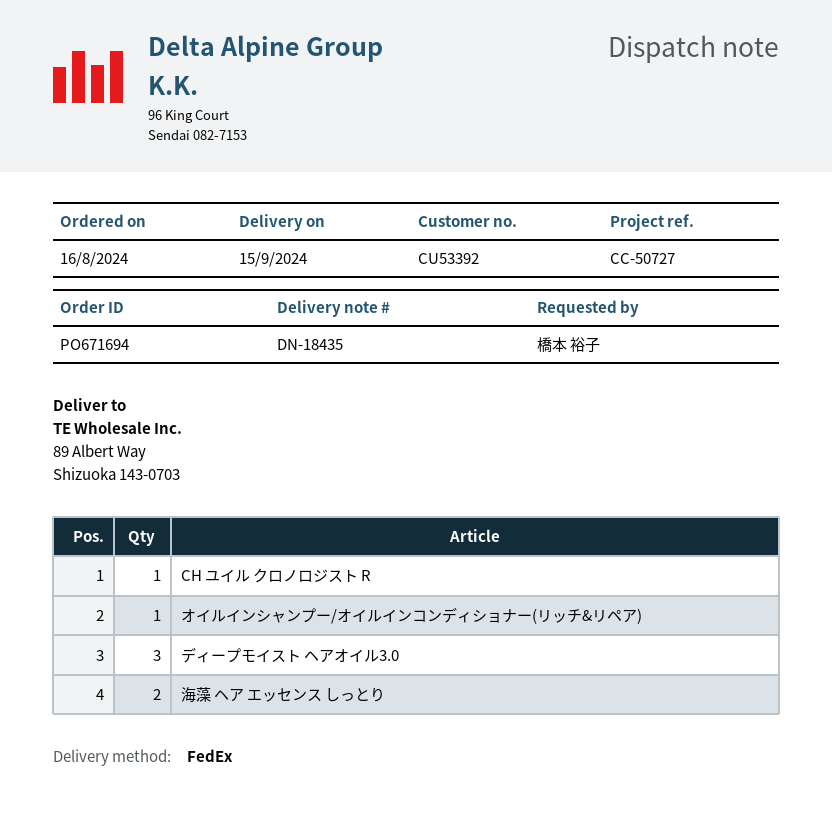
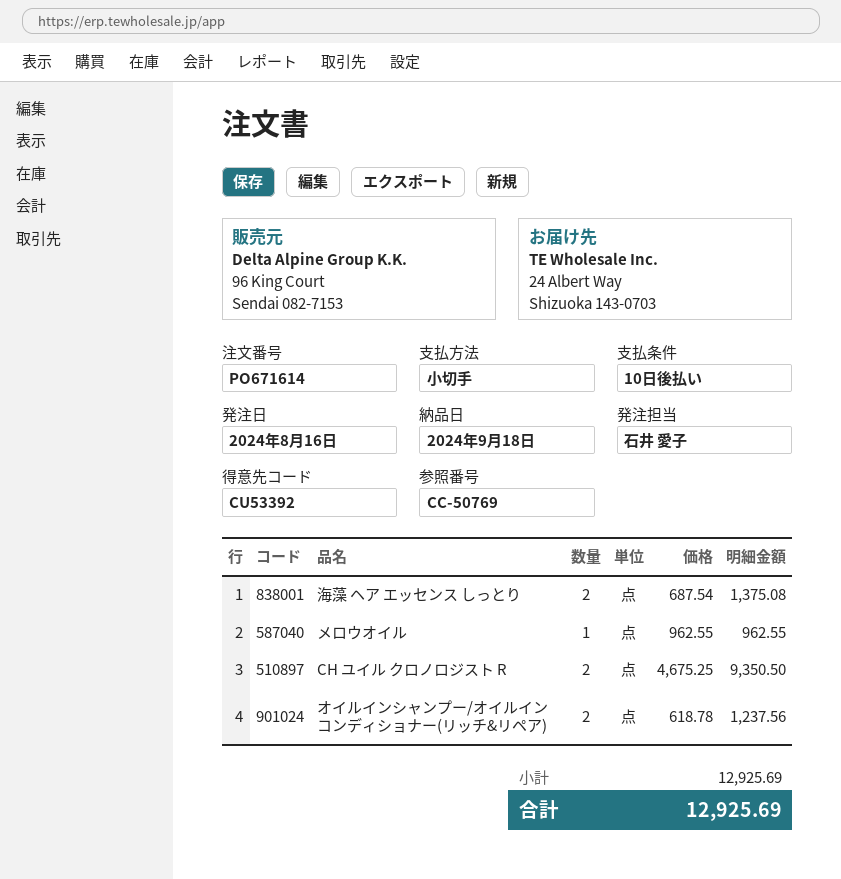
order number: PO671694 -> PO671614
delivery date: 2024-09-15 -> 2024-09-18
reference: CC-50727 -> CC-50769
ordered by: 橋本 裕子 -> 石井 愛子
ship to: 89 Albert Way, Shizuoka 143-0703 -> 24 Albert Way, Shizuoka 143-0703
CH ユイル クロノロジスト R: 1 -> 2
オイルインシャンプー/オイルインコンディショナー(リッチ&リペア): 1 -> 2
ディープモイスト ヘアオイル3.0: 3 -> none
メロウオイル: none -> 1

